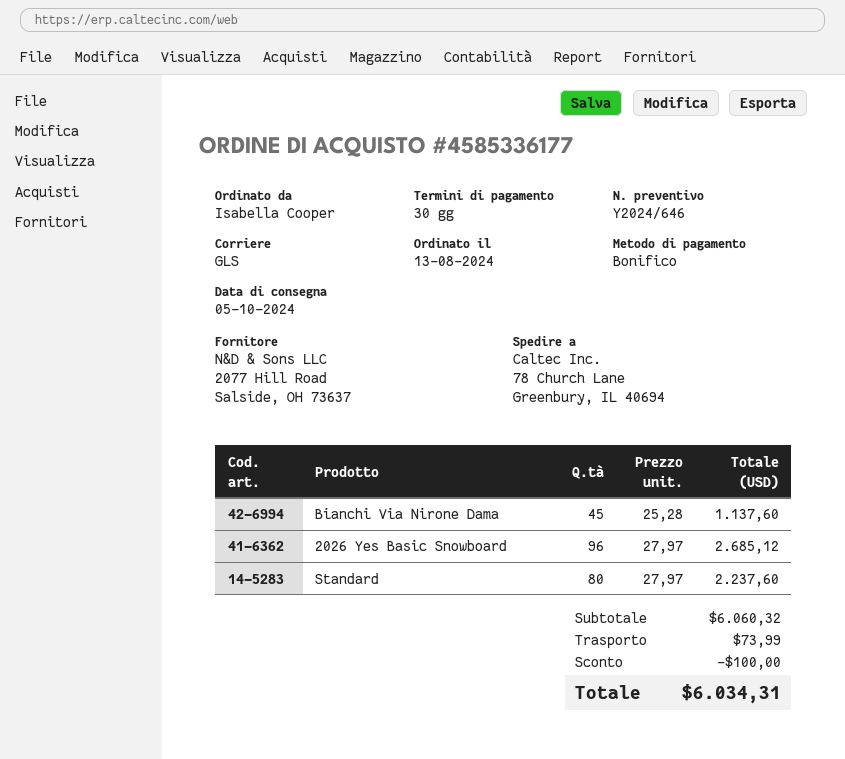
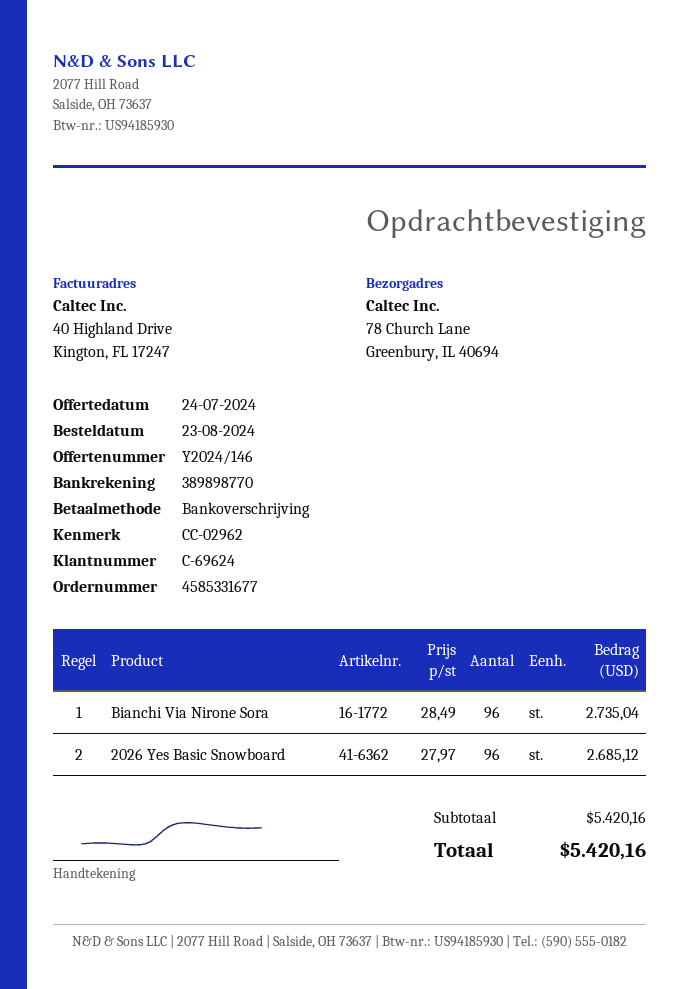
quote number: Y2024/646 -> Y2024/146
order number: 4585336177 -> 4585331677
order date: 2024-08-13 -> 2024-08-23
Bianchi Via Nirone Dama: 45 x 25.28 = 1137.60 -> none
Standard: 80 x 27.97 = 2237.60 -> none
Bianchi Via Nirone Sora: none -> 96 x 28.49 = 2735.04
subtotal: 6060.32 -> 5420.16
discount: 100.00 -> none
shipping: 73.99 -> none
total: 6034.31 -> 5420.16

